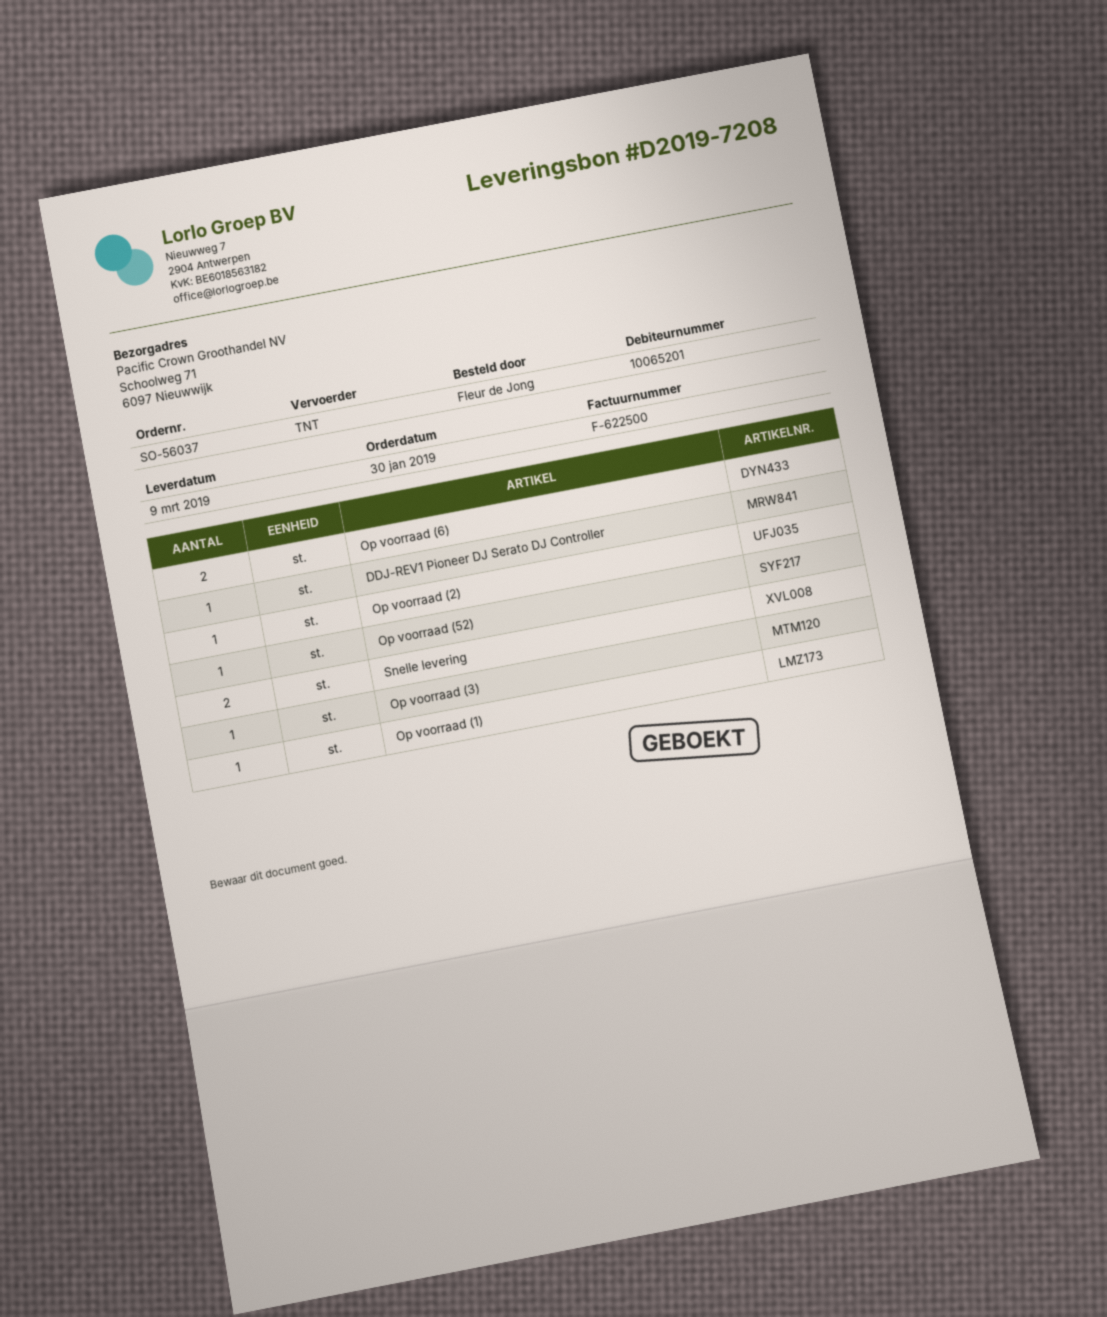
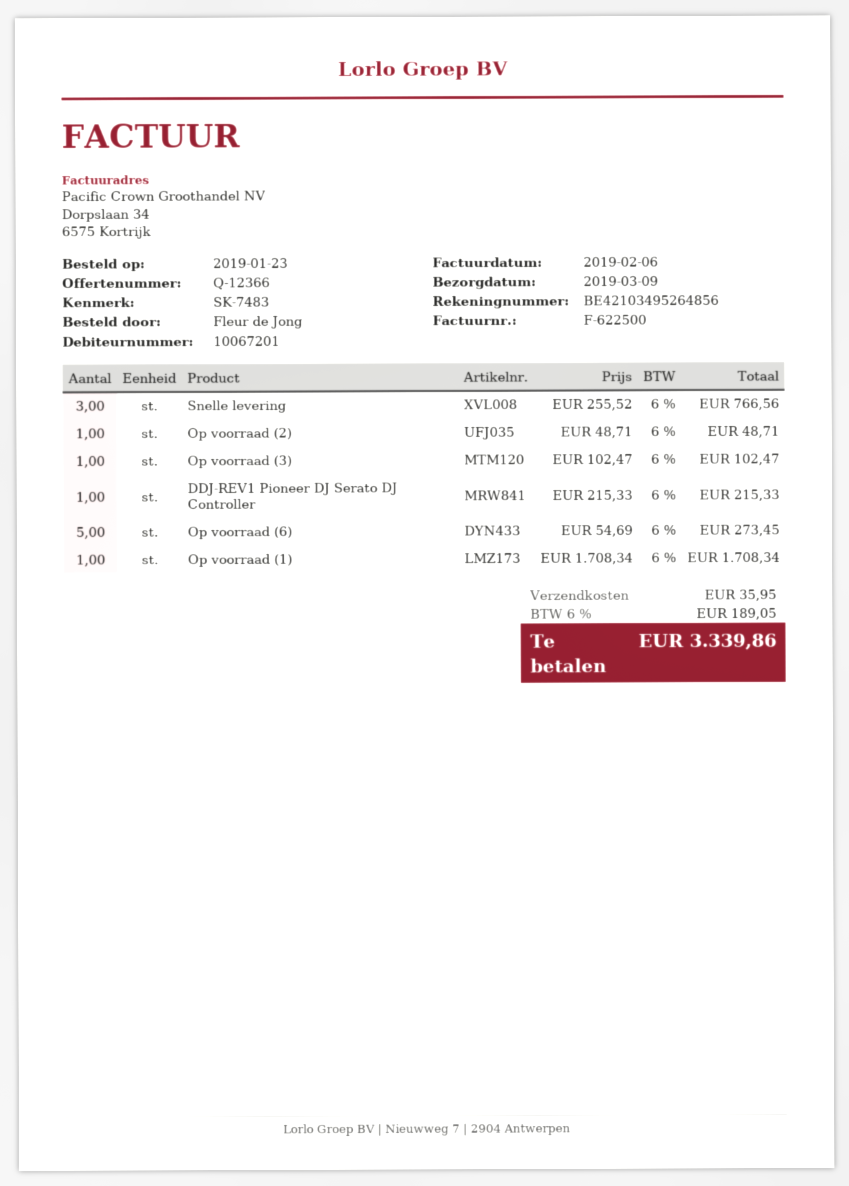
order date: 2019-01-30 -> 2019-01-23
customer number: 10065201 -> 10067201
Op voorraad (6): 2 -> 5
Op voorraad (52): 1 -> none
Snelle levering: 2 -> 3

